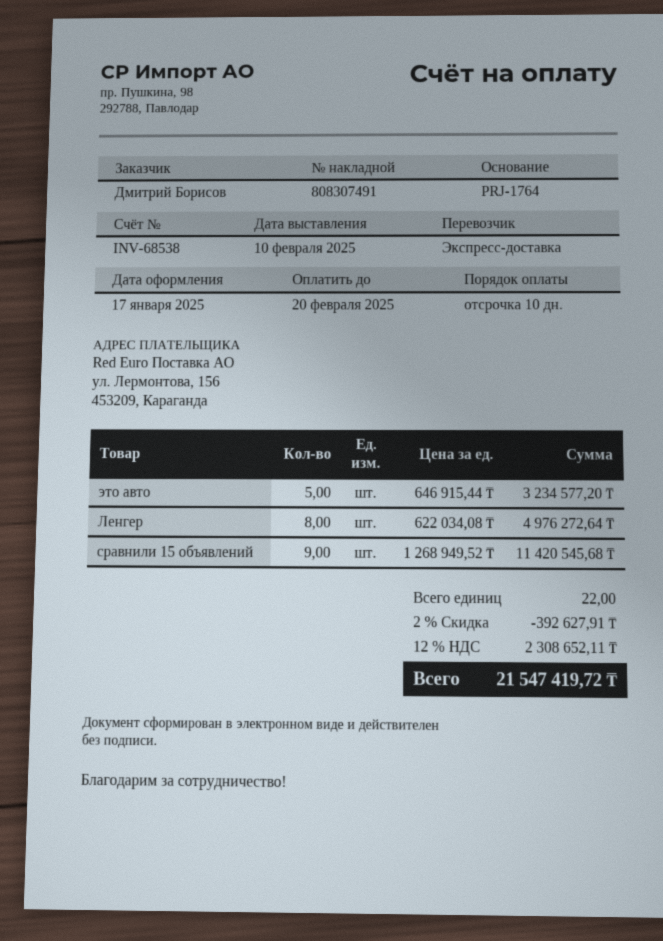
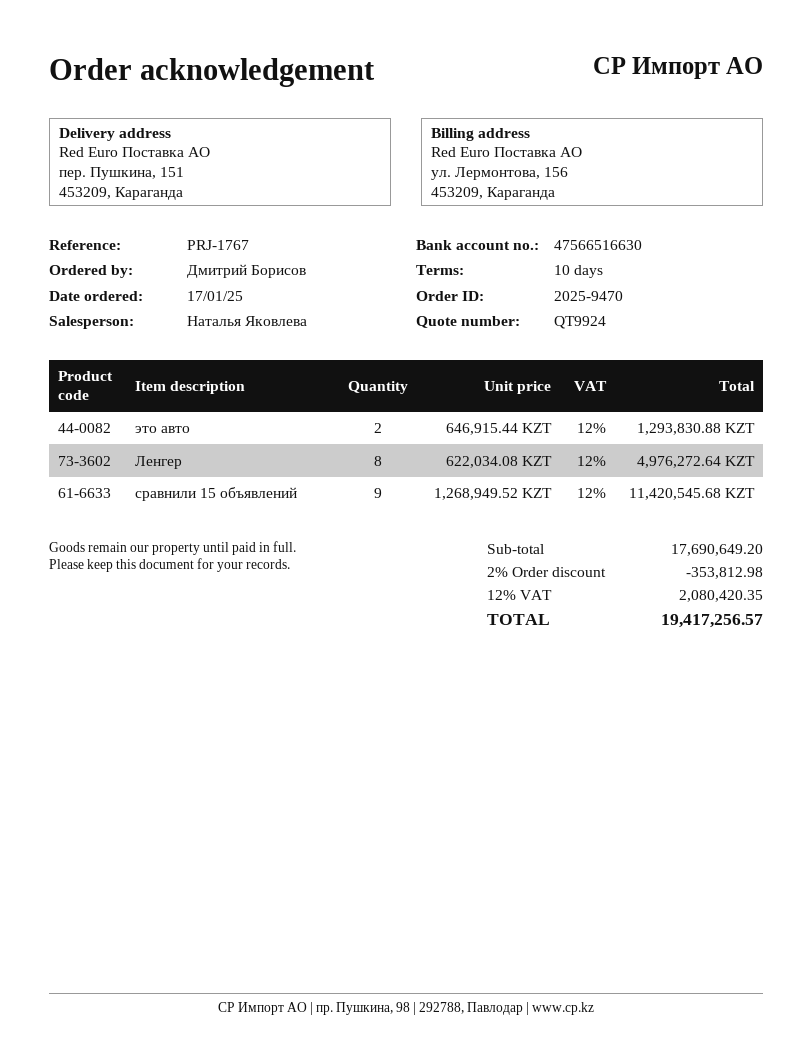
reference: PRJ-1764 -> PRJ-1767
это авто: 5 x 646915.44 = 3234577.20 -> 2 x 646915.44 = 1293830.88
discount: 2% = 392627.91 -> 2% = 353812.98
tax: 12% = 2308652.11 -> 12% = 2080420.35
total: 21547419.72 -> 19417256.57

